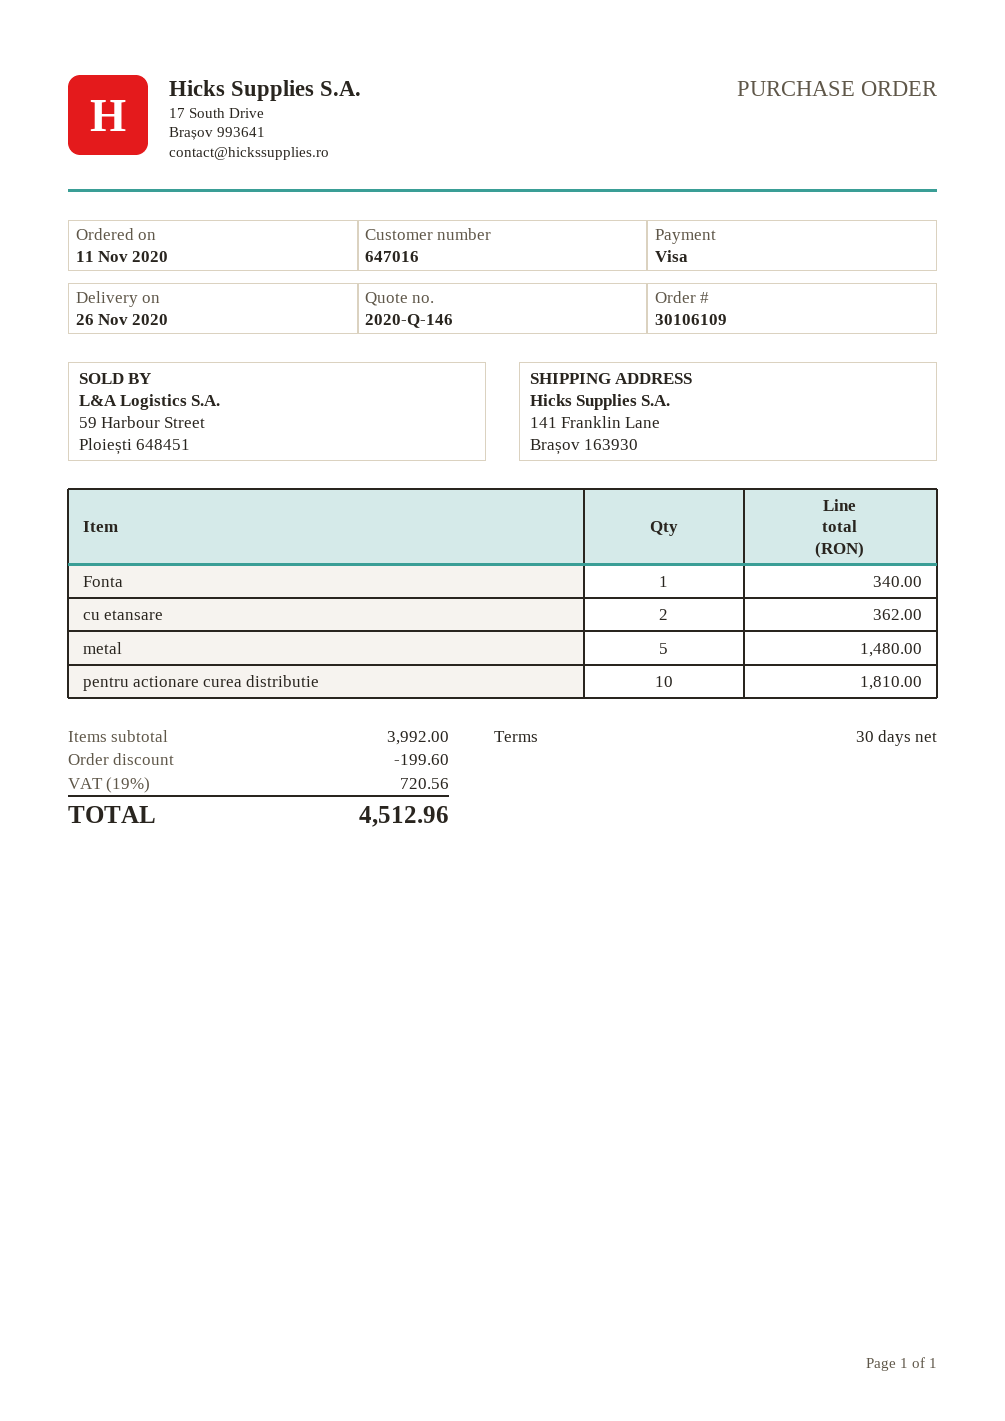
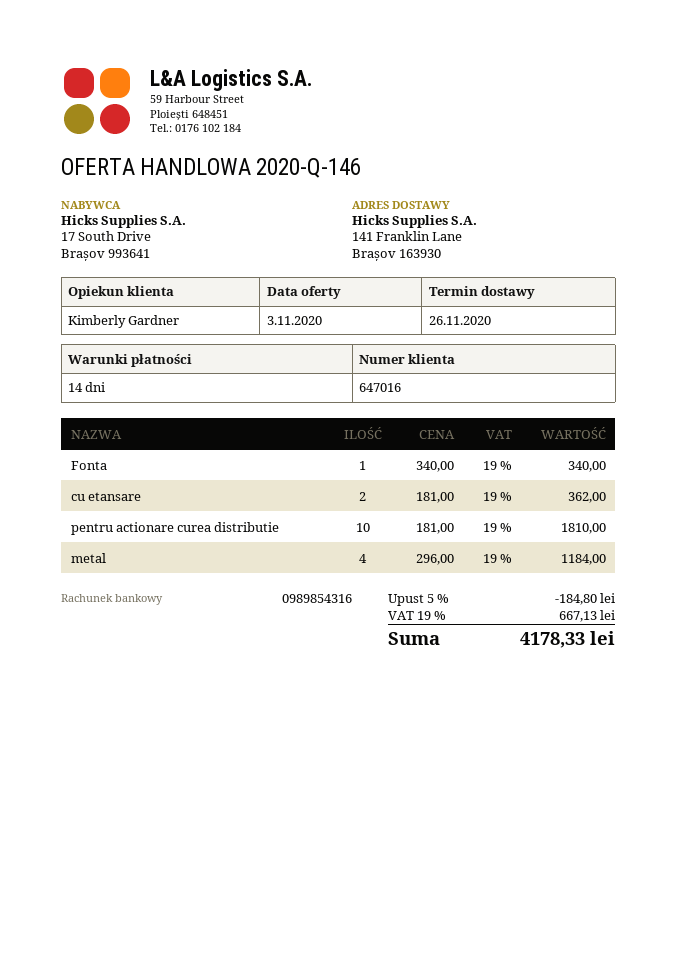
payment terms: 30 days -> 14 days
metal: 5 for 1480.00 -> 4 for 1184.00
discount: 199.60 -> 184.80
tax: 19% = 720.56 -> 19% = 667.13
total: 4512.96 -> 4178.33

